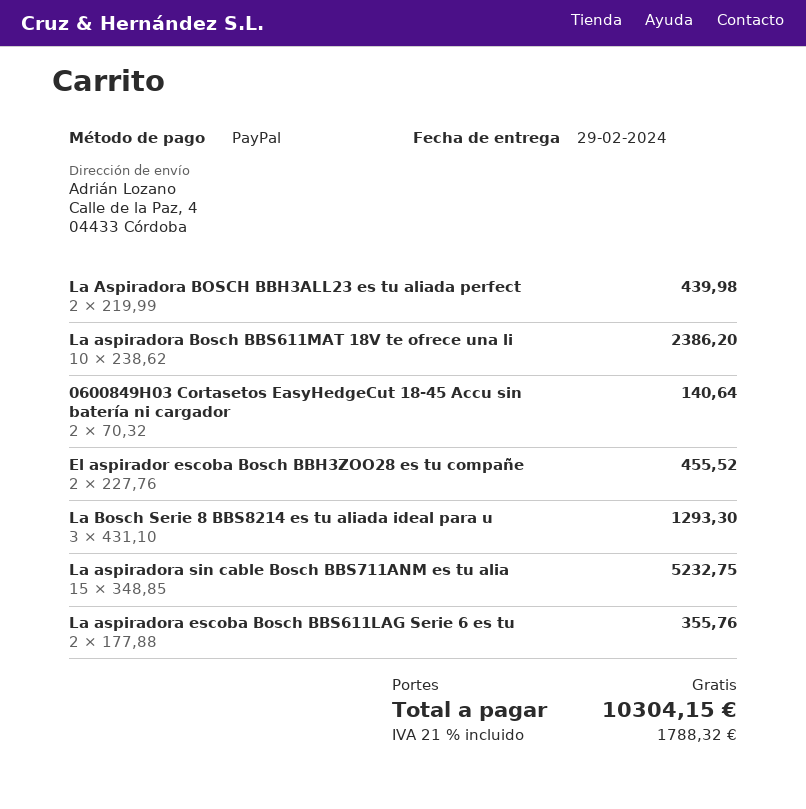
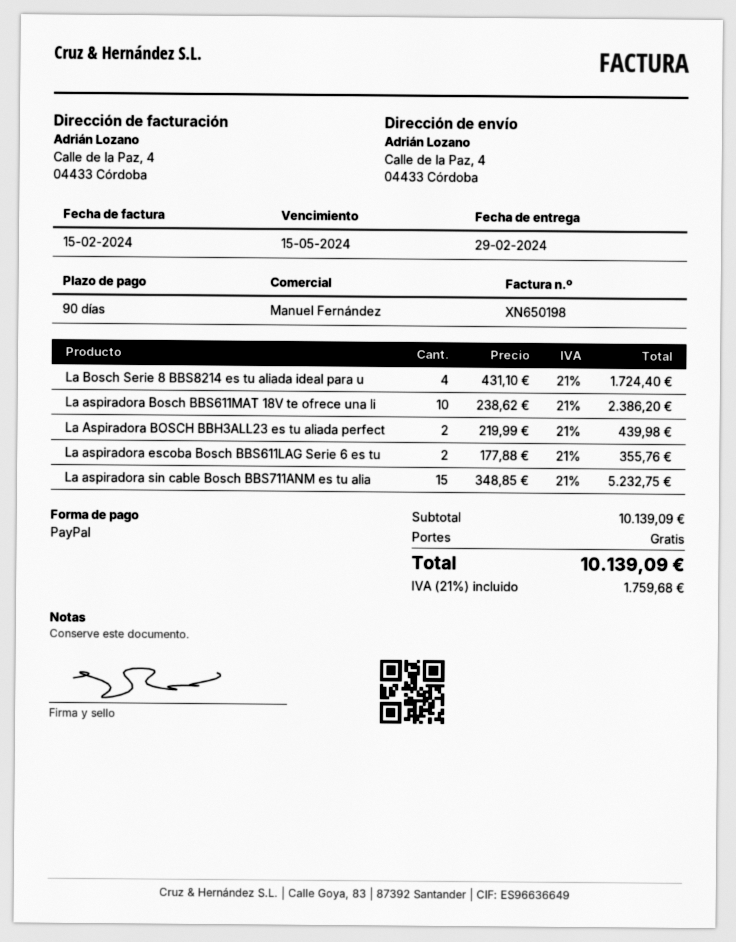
0600849H03 Cortasetos EasyHedgeCut 18-45 Accu sin batería ni cargador: 2 x 70.32 = 140.64 -> none
El aspirador escoba Bosch BBH3ZOO28 es tu compañe: 2 x 227.76 = 455.52 -> none
La Bosch Serie 8 BBS8214 es tu aliada ideal para u: 3 x 431.10 = 1293.30 -> 4 x 431.10 = 1724.40
tax: 21% = 1788.32 -> 21% = 1759.68
total: 10304.15 -> 10139.09

